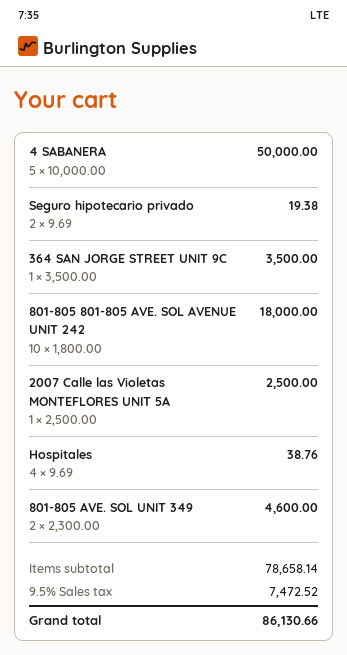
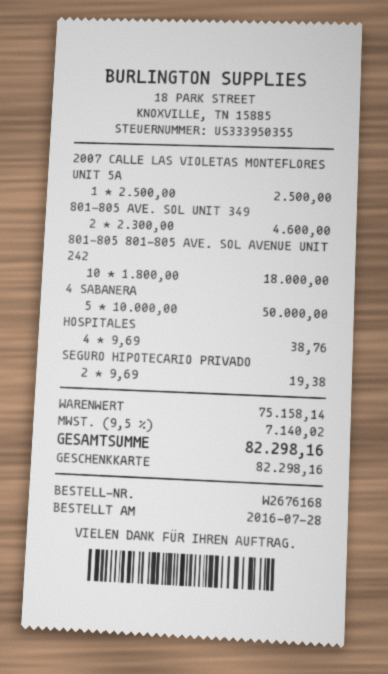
364 SAN JORGE STREET UNIT 9C: 1 x 3500.00 = 3500.00 -> none
subtotal: 78658.14 -> 75158.14
tax: 9.5% = 7472.52 -> 9.5% = 7140.02
total: 86130.66 -> 82298.16

